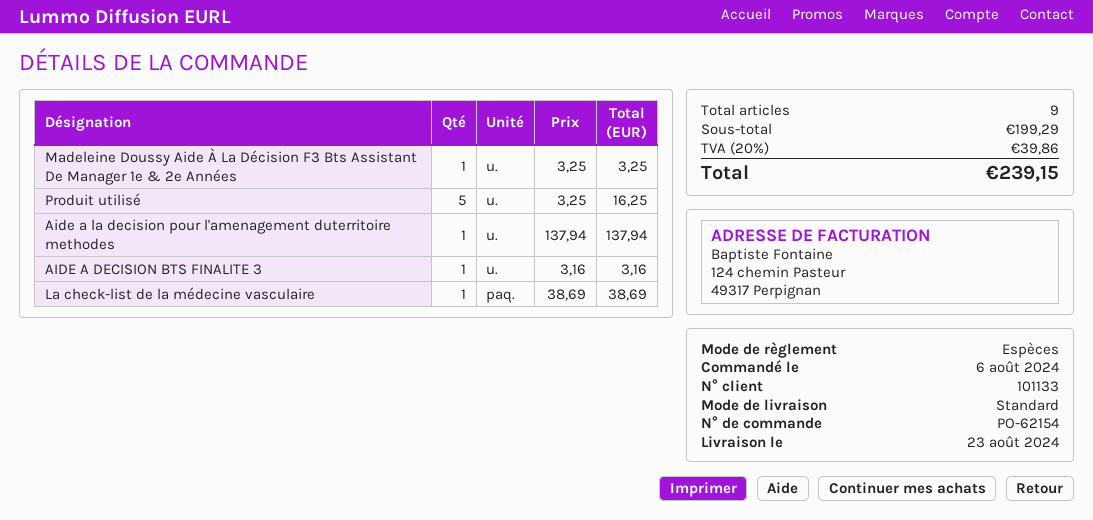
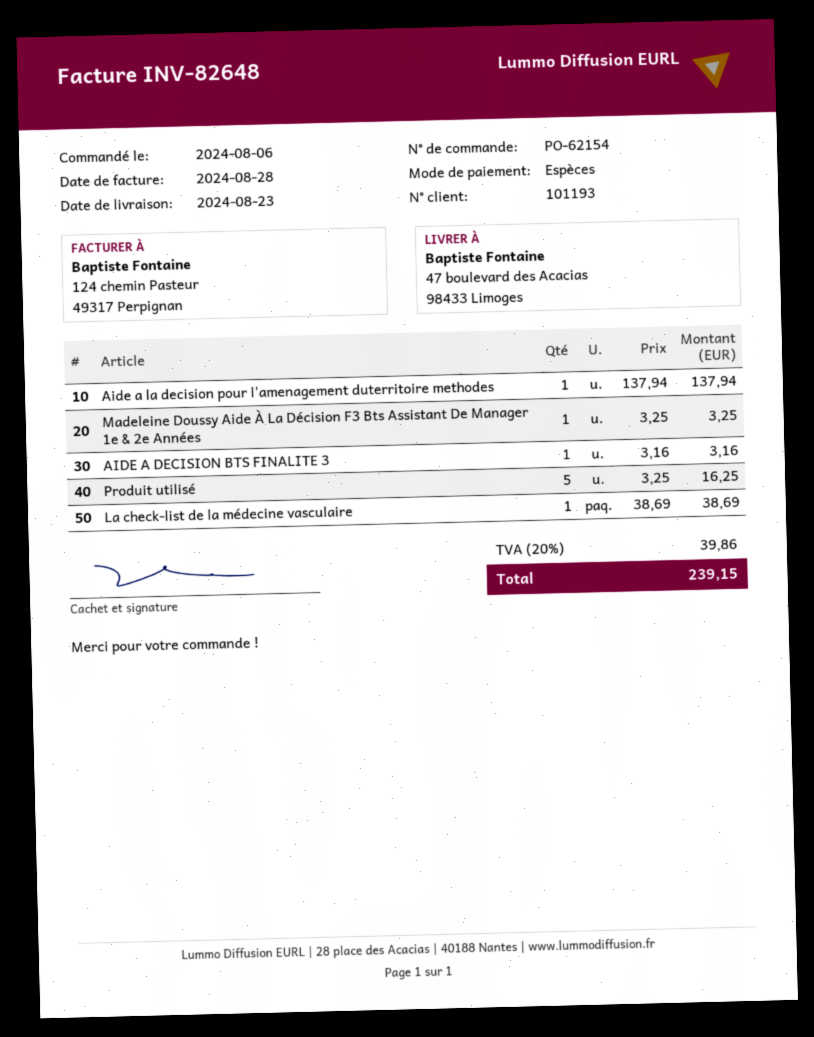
customer number: 101133 -> 101193

